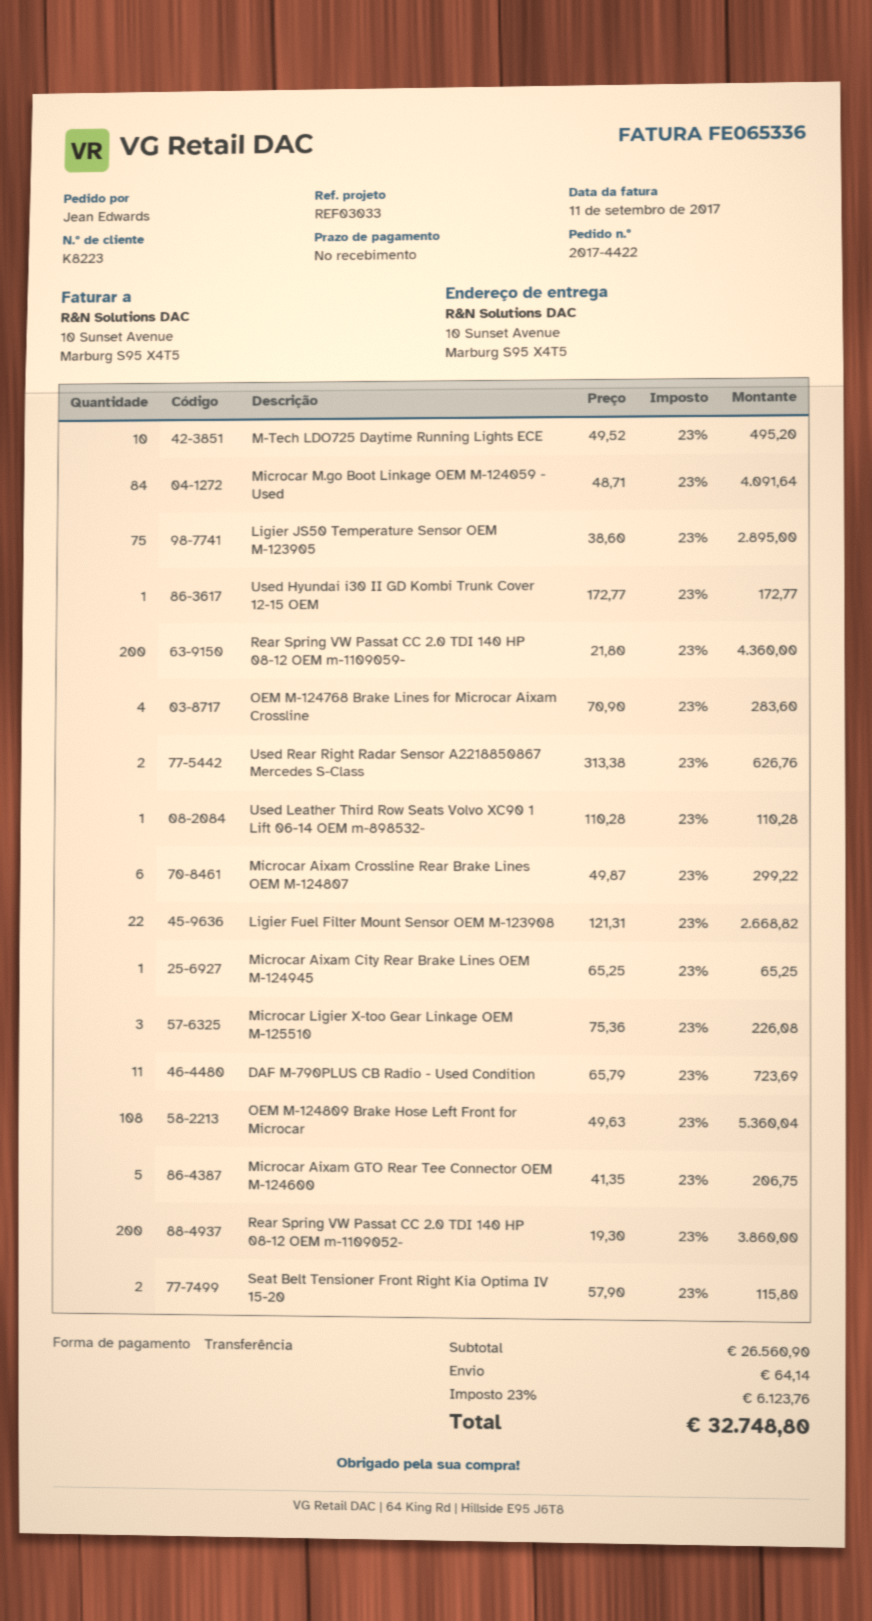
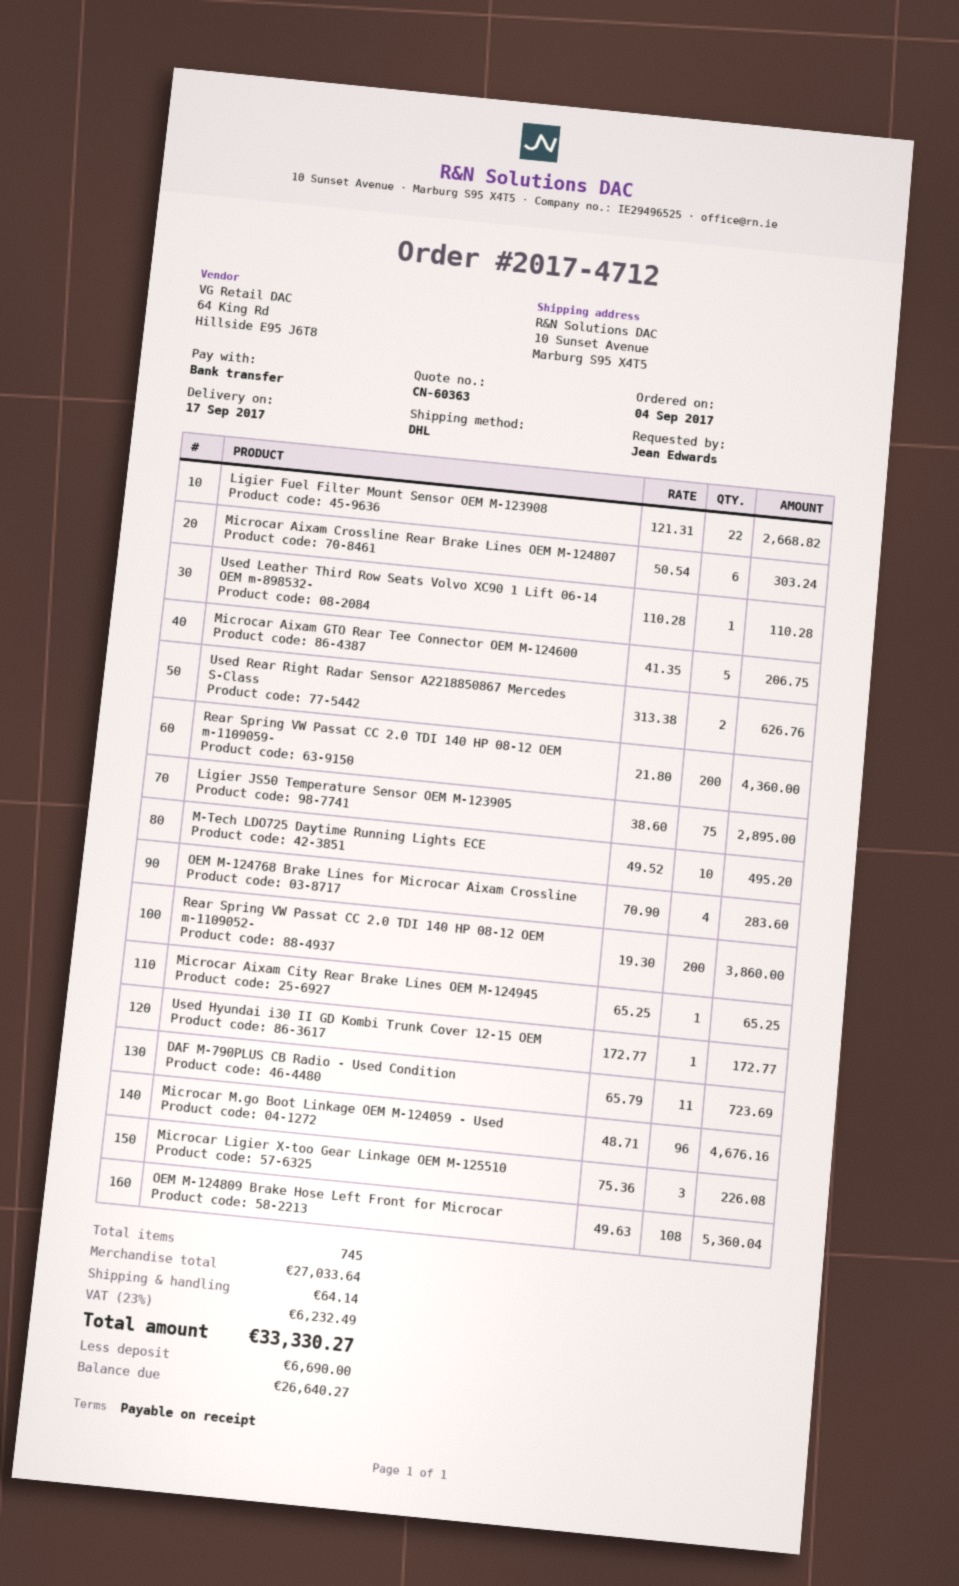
order number: 2017-4422 -> 2017-4712
Microcar M.go Boot Linkage OEM M-124059 - Used: 84 x 48.71 = 4091.64 -> 96 x 48.71 = 4676.16
Microcar Aixam Crossline Rear Brake Lines OEM M-124807: 6 x 49.87 = 299.22 -> 6 x 50.54 = 303.24
Seat Belt Tensioner Front Right Kia Optima IV 15-20: 2 x 57.90 = 115.80 -> none
subtotal: 26560.90 -> 27033.64
tax: 23% = 6123.76 -> 23% = 6232.49
total: 32748.80 -> 33330.27

